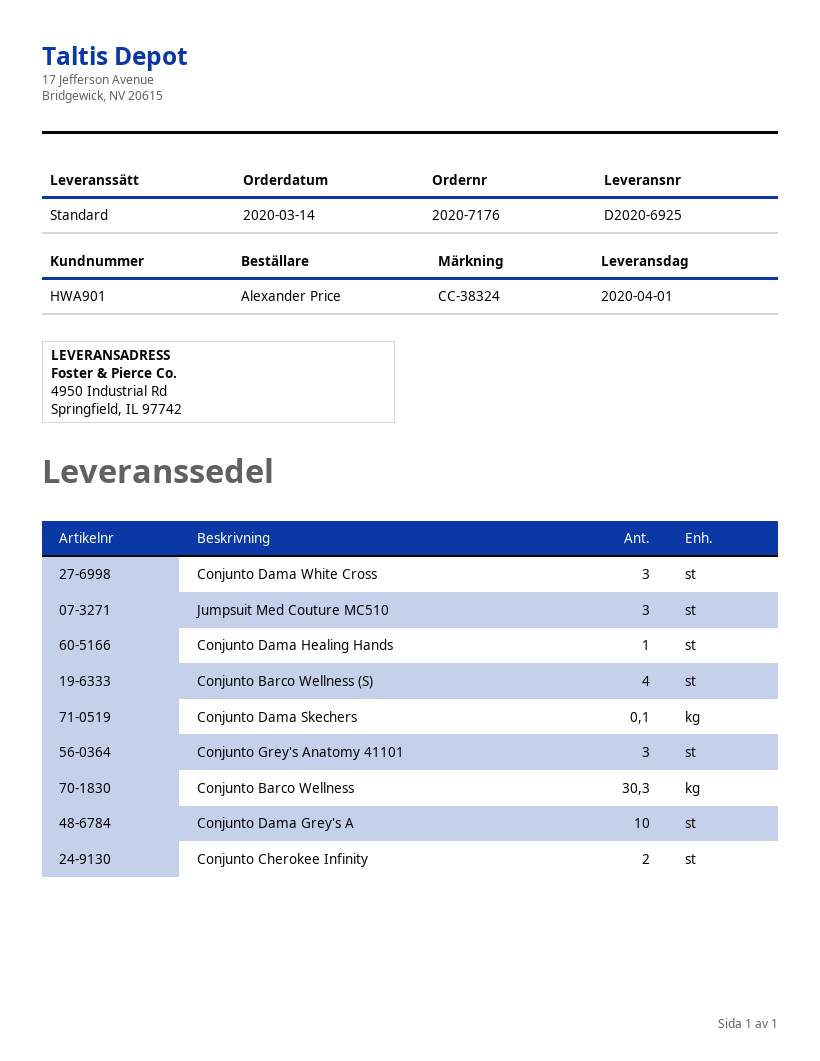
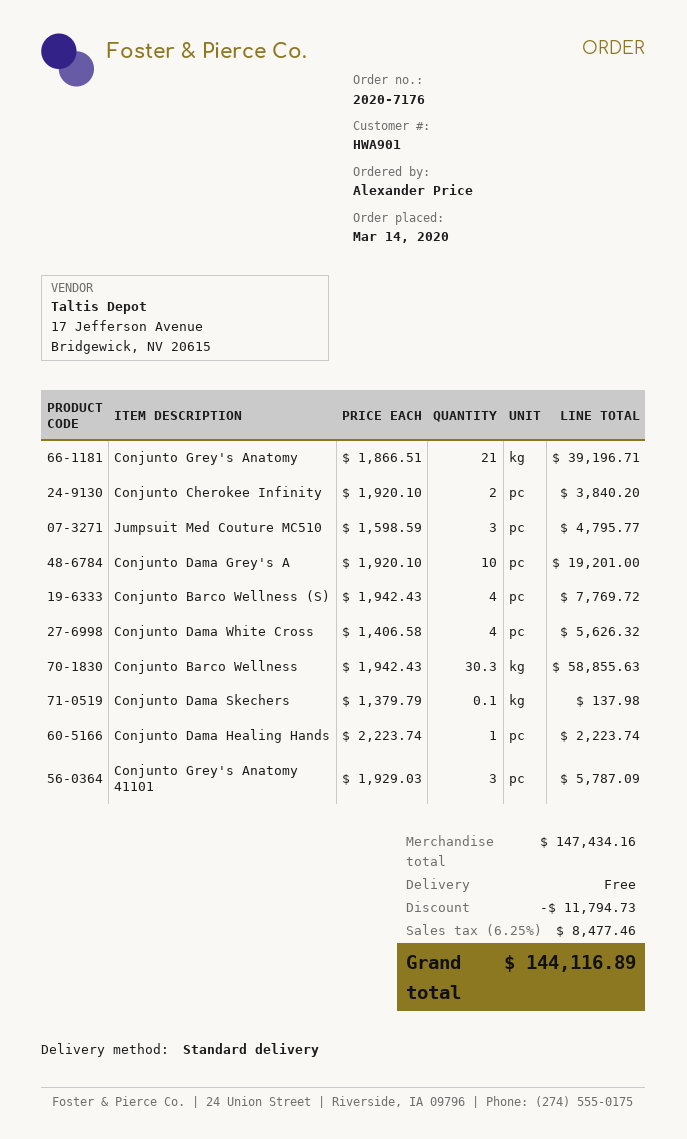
Conjunto Dama White Cross: 3 -> 4
Conjunto Grey's Anatomy: none -> 21

